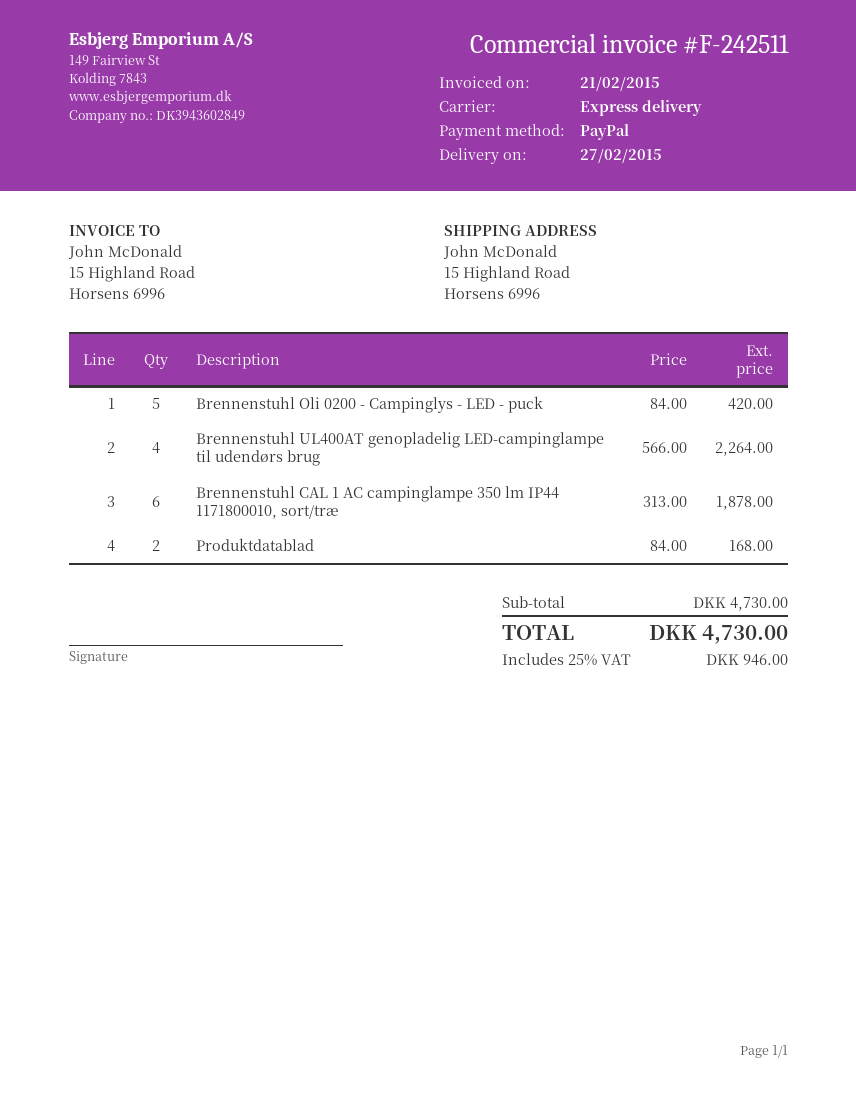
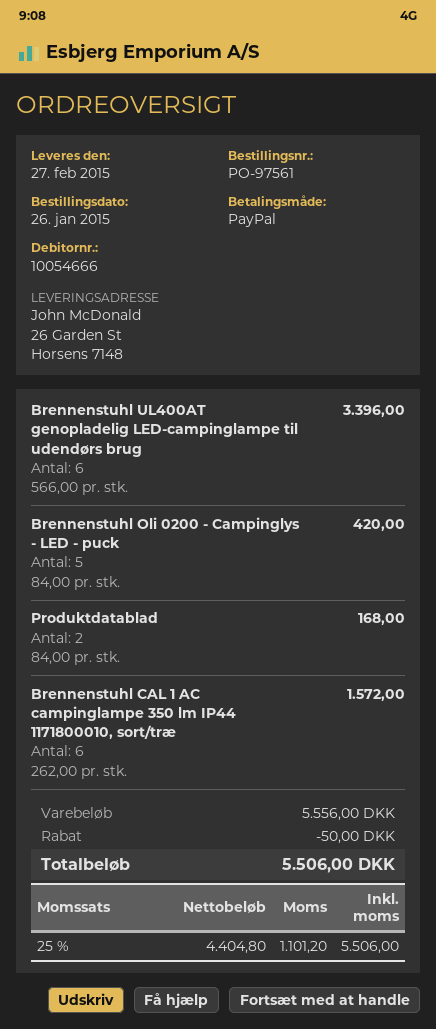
ship to: 15 Highland Road, Horsens 6996 -> 26 Garden St, Horsens 7148
Brennenstuhl UL400AT genopladelig LED-campinglampe til udendørs brug: 4 x 566.00 = 2264.00 -> 6 x 566.00 = 3396.00
Brennenstuhl CAL 1 AC campinglampe 350 lm IP44 1171800010, sort/træ: 6 x 313.00 = 1878.00 -> 6 x 262.00 = 1572.00
subtotal: 4730.00 -> 5556.00
discount: none -> 50.00
tax: 25% = 946.00 -> 25% = 1101.20
total: 4730.00 -> 5506.00

